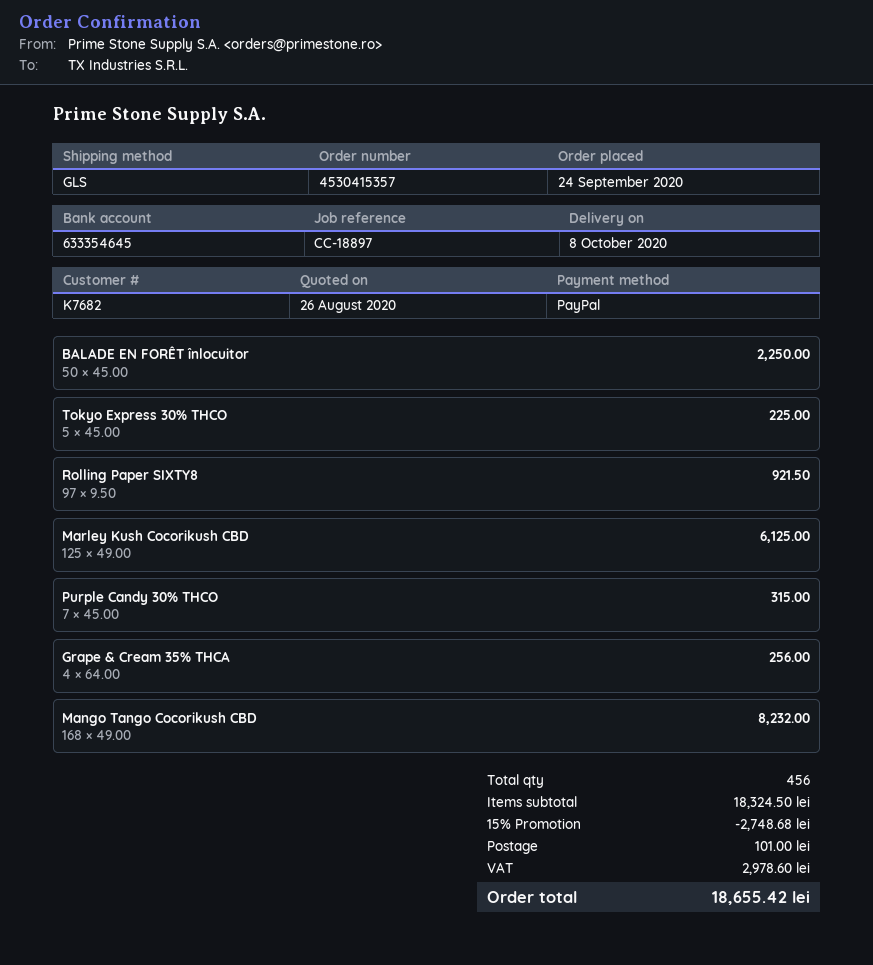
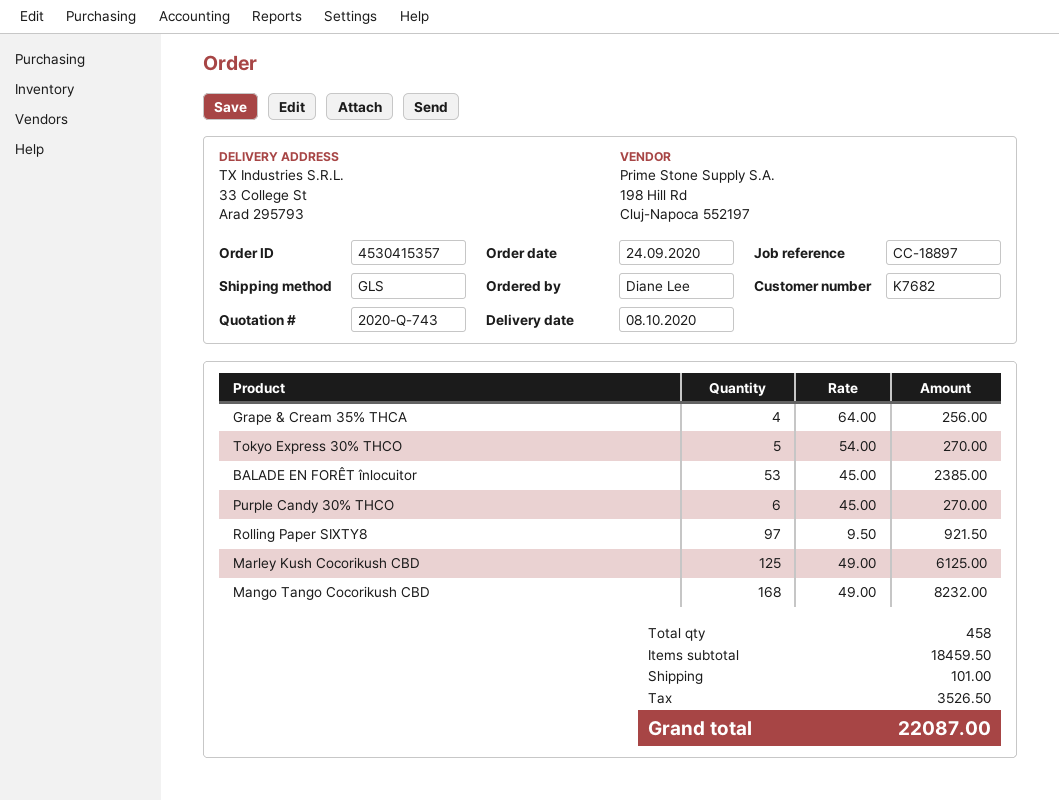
BALADE EN FORÊT înlocuitor: 50 x 45.00 = 2250.00 -> 53 x 45.00 = 2385.00
Tokyo Express 30% THCO: 5 x 45.00 = 225.00 -> 5 x 54.00 = 270.00
Purple Candy 30% THCO: 7 x 45.00 = 315.00 -> 6 x 45.00 = 270.00
total quantity: 456 -> 458
subtotal: 18324.50 -> 18459.50
discount: 15% = 2748.68 -> none
tax: 2978.60 -> 3526.50
total: 18655.42 -> 22087.00

